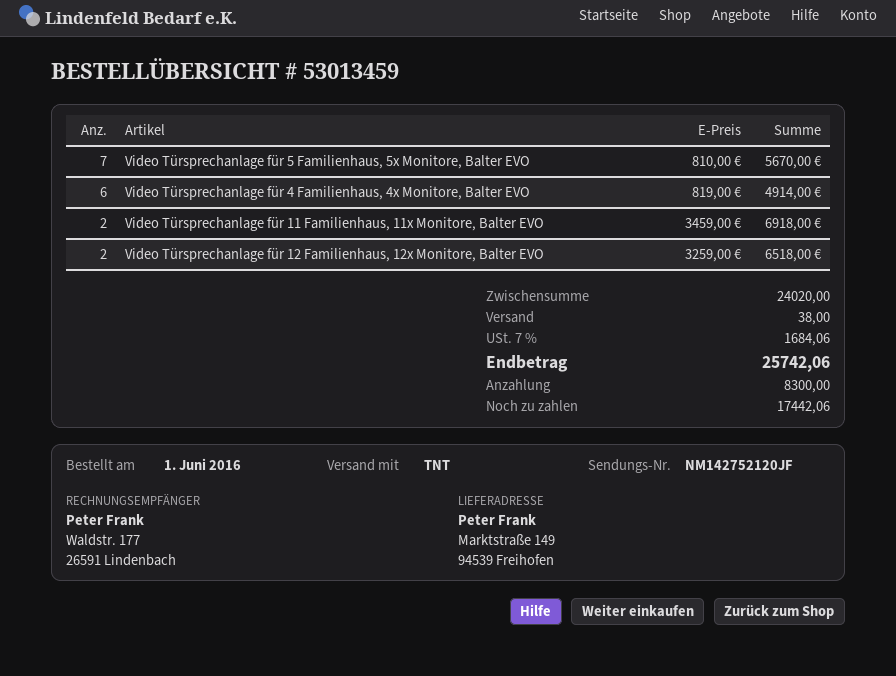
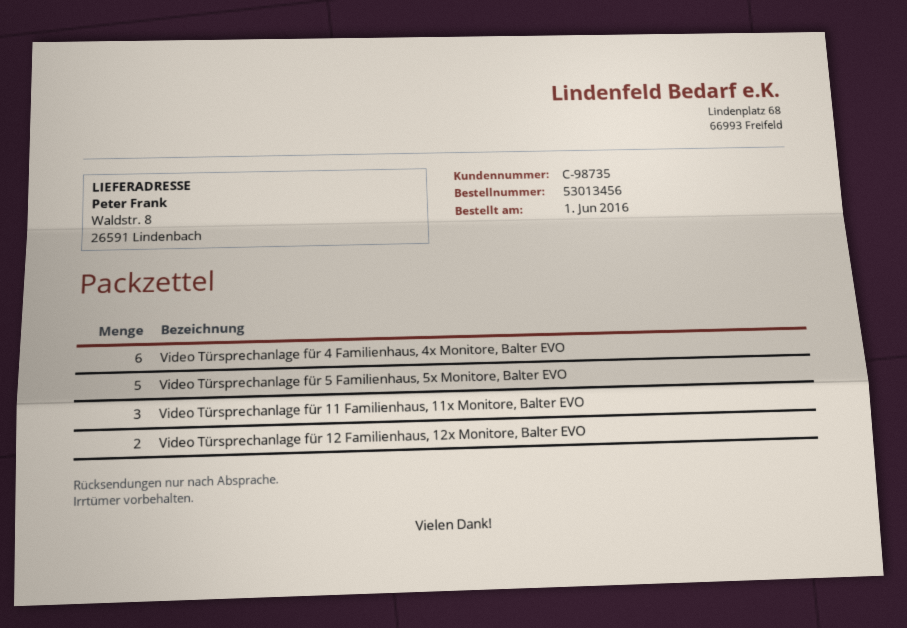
order number: 53013459 -> 53013456
ship to: Marktstraße 149, 94539 Freihofen -> Waldstr. 8, 26591 Lindenbach
Video Türsprechanlage für 5 Familienhaus, 5x Monitore, Balter EVO: 7 -> 5
Video Türsprechanlage für 11 Familienhaus, 11x Monitore, Balter EVO: 2 -> 3

